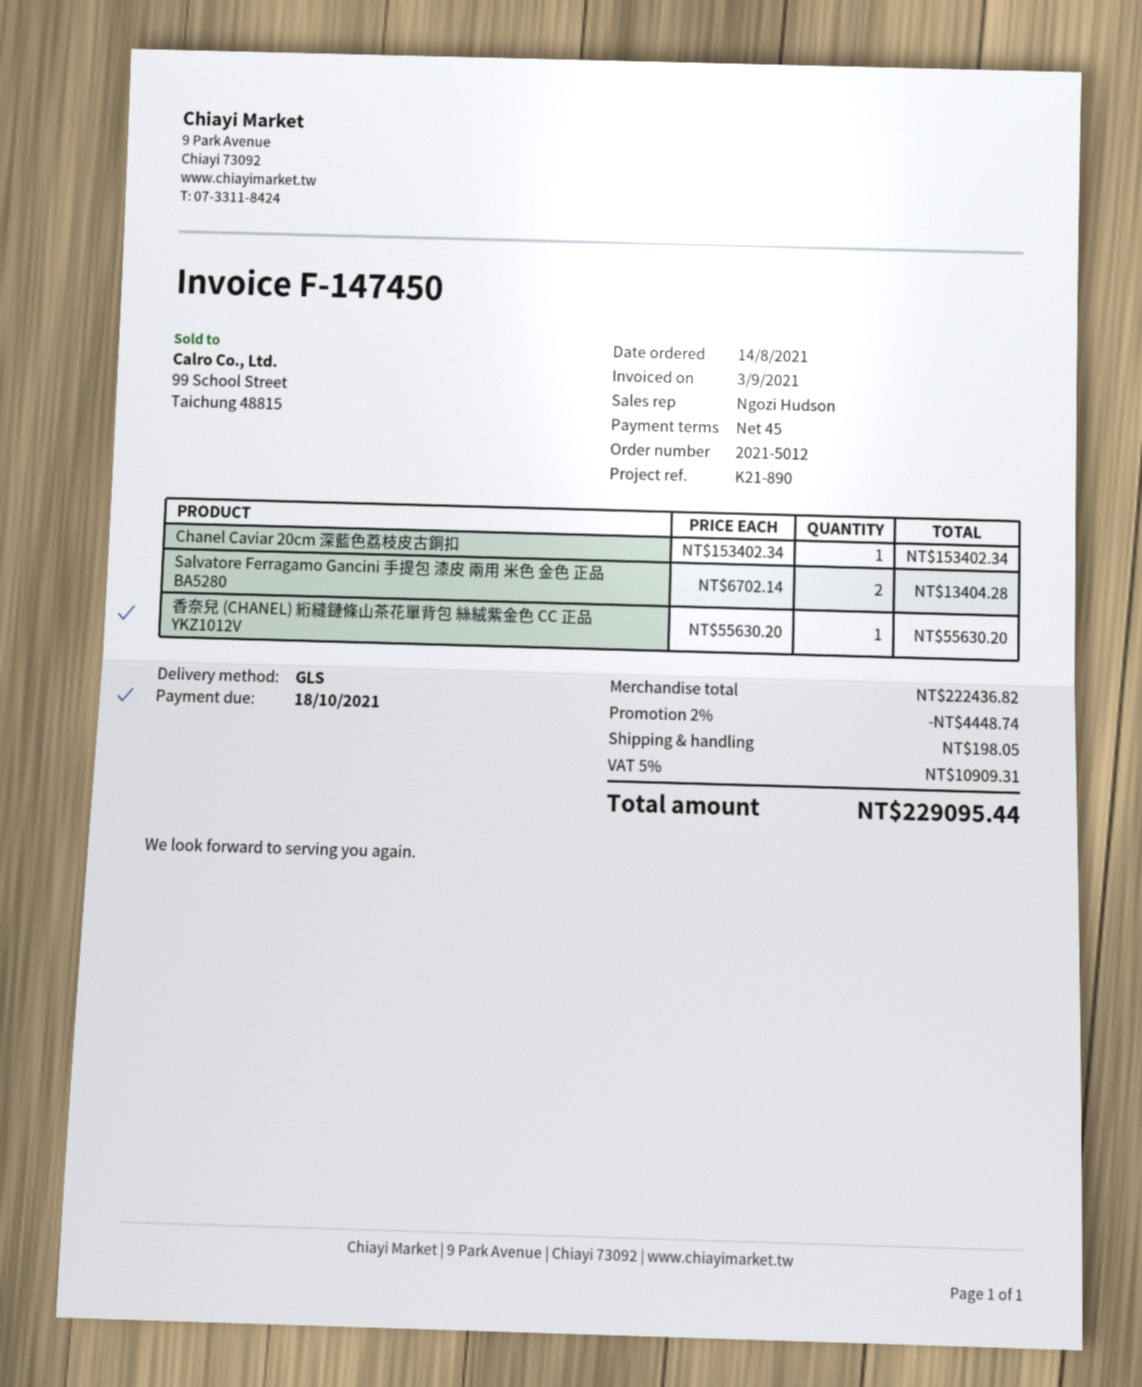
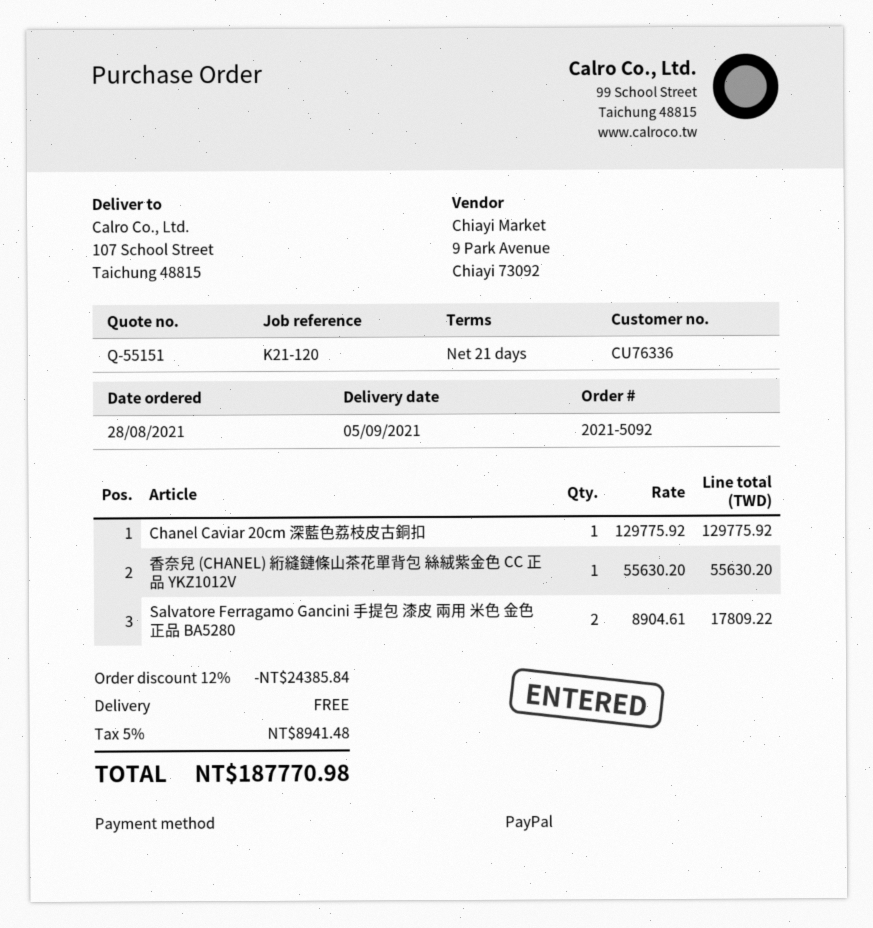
order number: 2021-5012 -> 2021-5092
order date: 2021-08-14 -> 2021-08-28
payment terms: 45 days -> 21 days
reference: K21-890 -> K21-120
Chanel Caviar 20cm 深藍色荔枝皮古銅扣: 1 x 153402.34 = 153402.34 -> 1 x 129775.92 = 129775.92
Salvatore Ferragamo Gancini 手提包 漆皮 兩用 米色 金色 正品 BA5280: 2 x 6702.14 = 13404.28 -> 2 x 8904.61 = 17809.22
discount: 2% = 4448.74 -> 12% = 24385.84
shipping: 198.05 -> 0.00
tax: 5% = 10909.31 -> 5% = 8941.48
total: 229095.44 -> 187770.98

